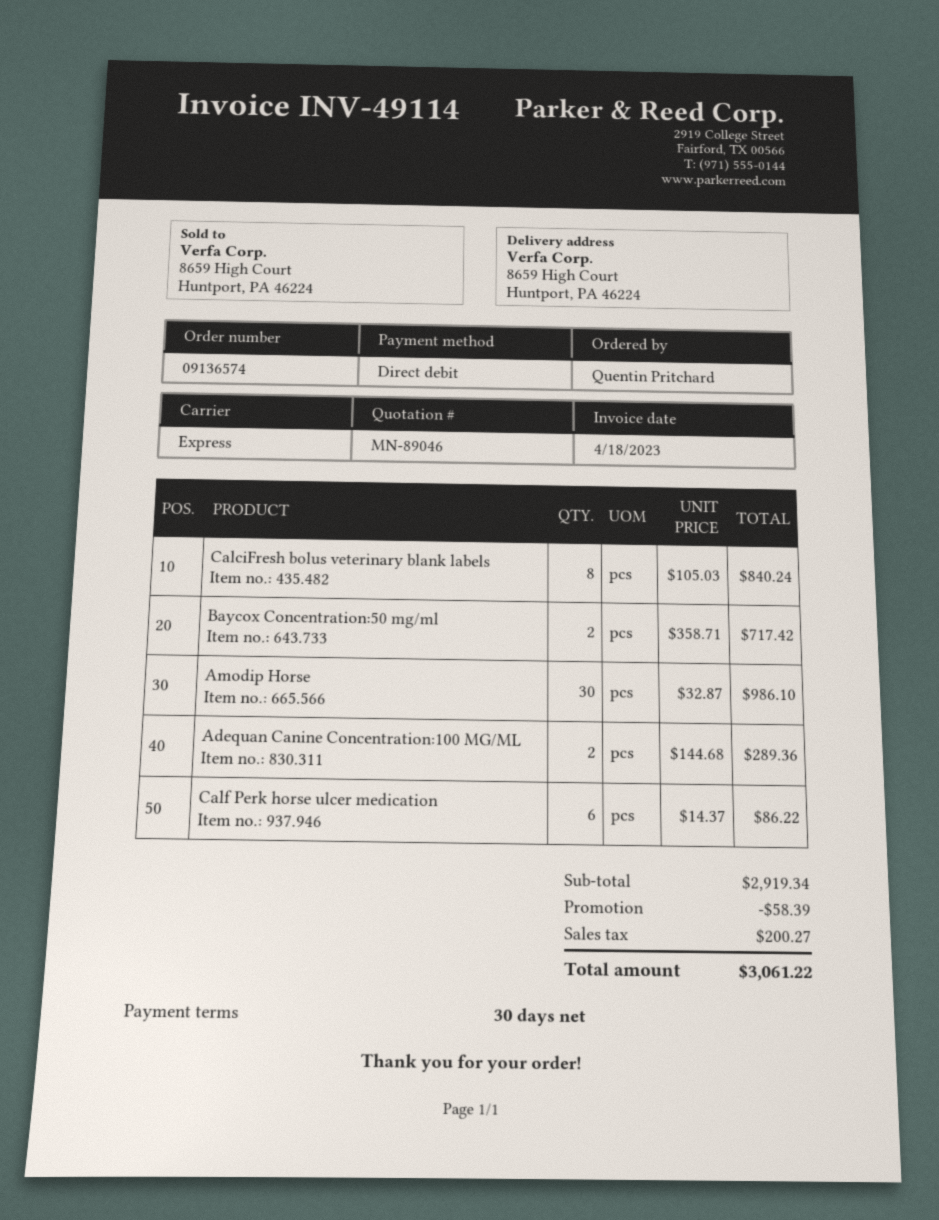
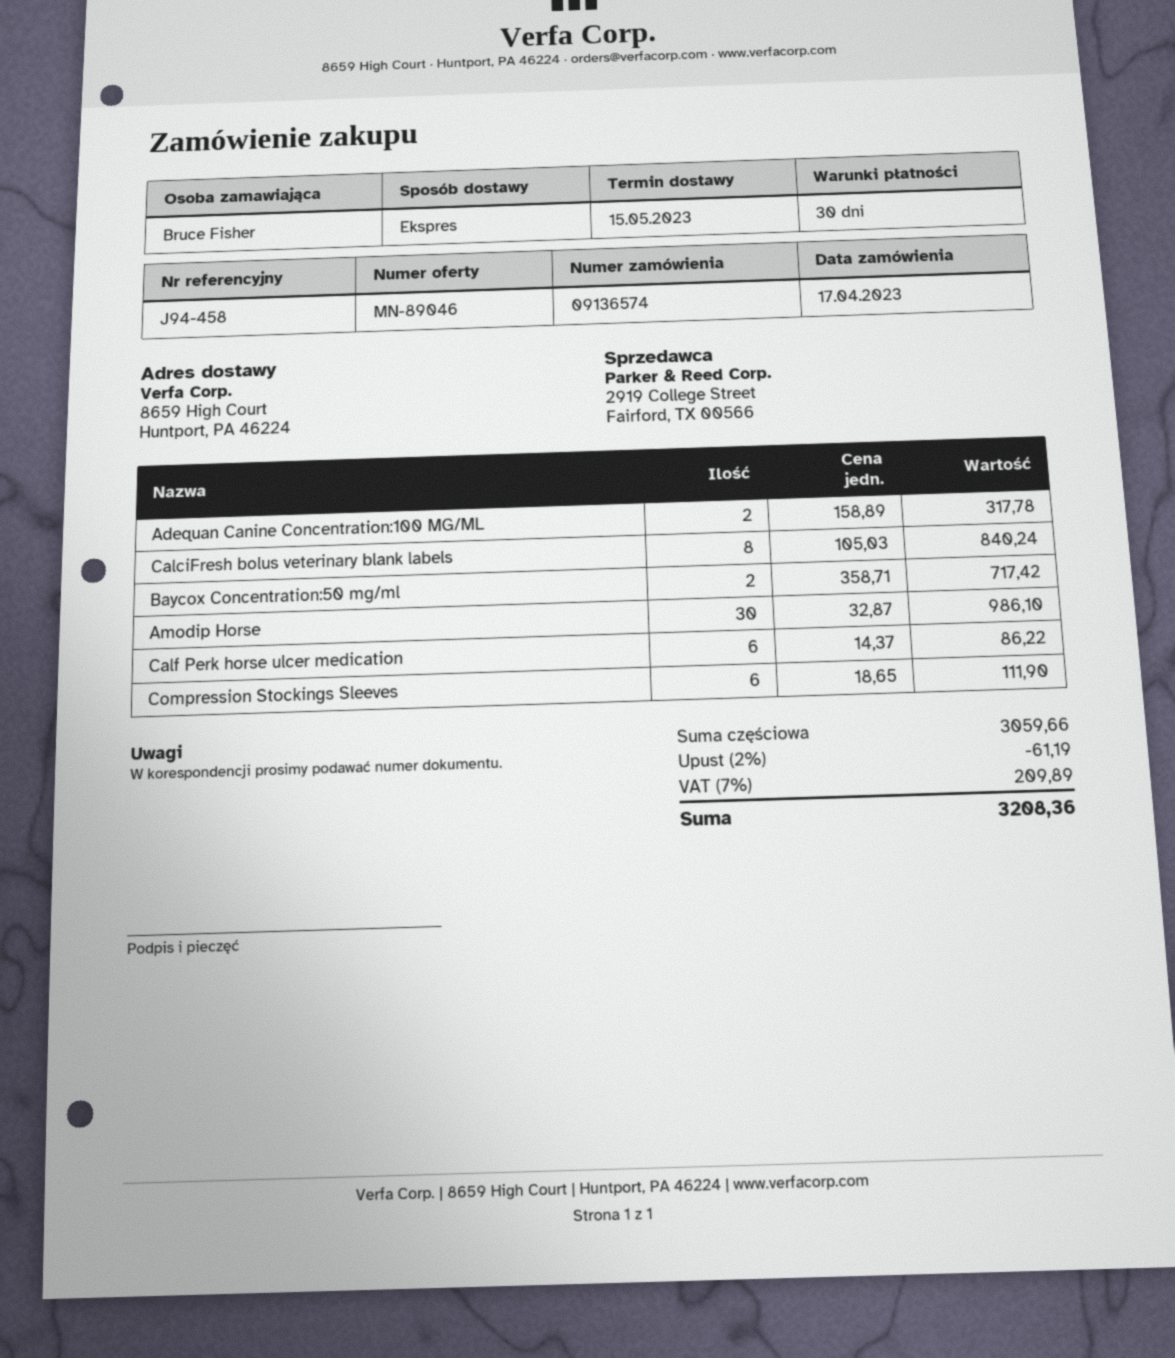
ordered by: Quentin Pritchard -> Bruce Fisher
Adequan Canine Concentration:100 MG/ML: 2 x 144.68 = 289.36 -> 2 x 158.89 = 317.78
Compression Stockings Sleeves: none -> 6 x 18.65 = 111.90
subtotal: 2919.34 -> 3059.66
discount: 58.39 -> 61.19
tax: 200.27 -> 209.89
total: 3061.22 -> 3208.36

